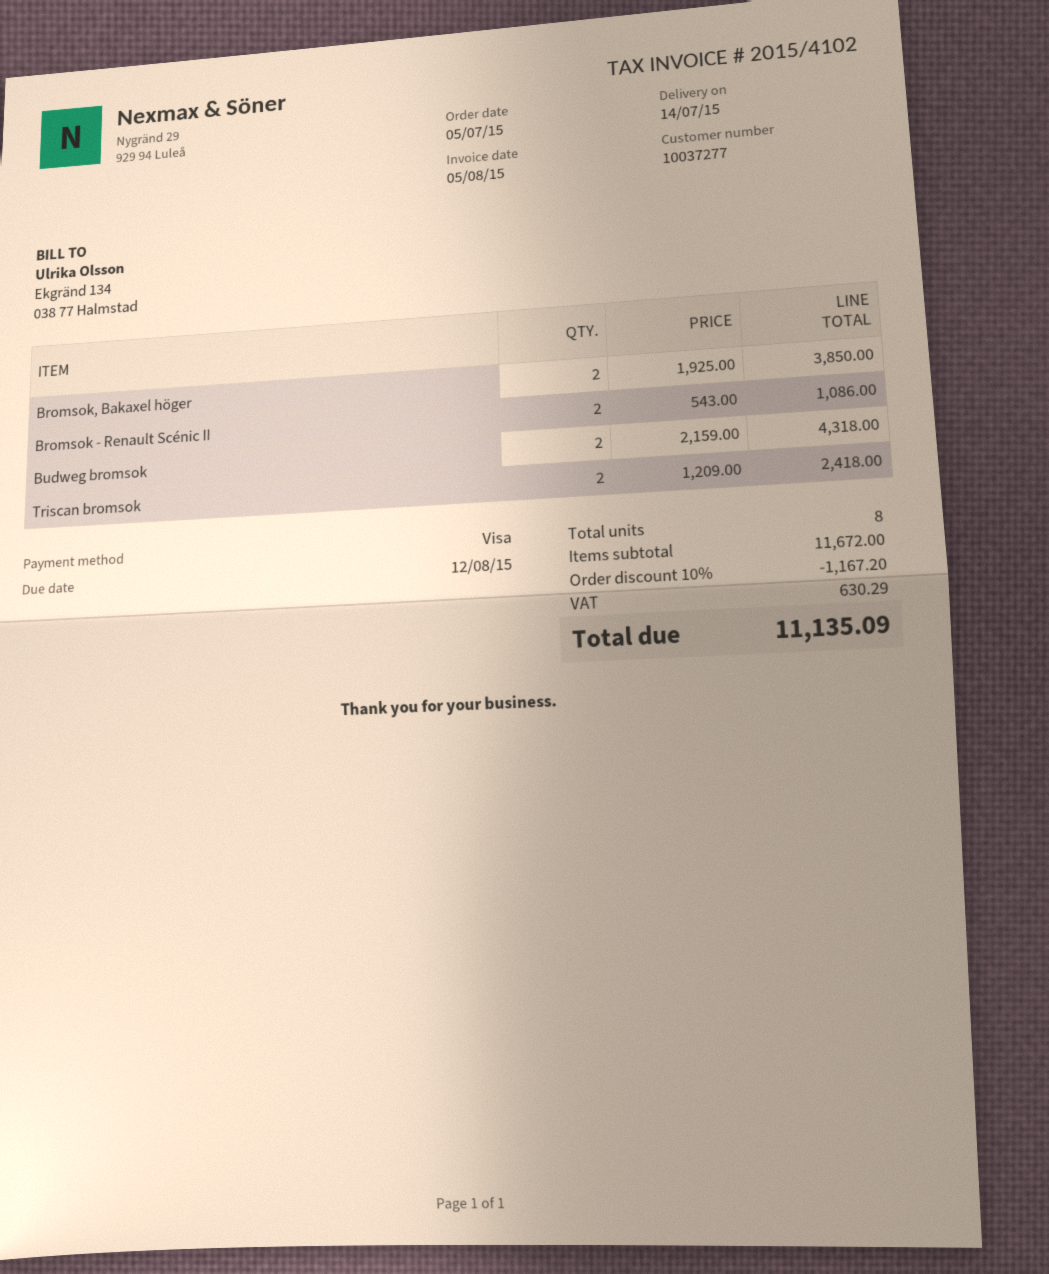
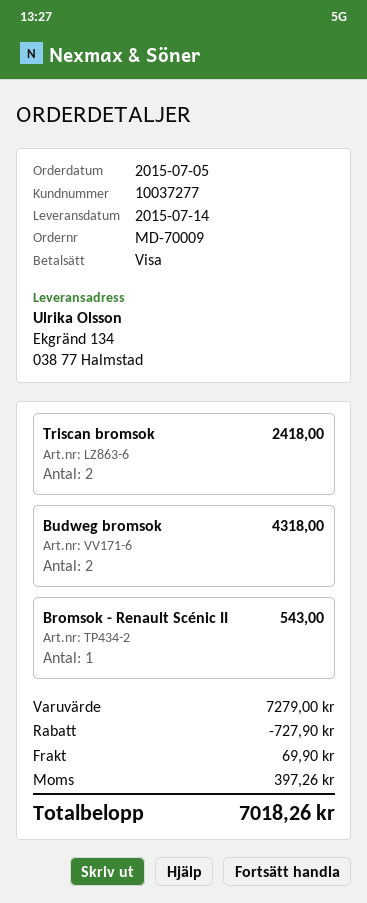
Bromsok, Bakaxel höger: 2 for 3850.00 -> none
Bromsok - Renault Scénic II: 2 for 1086.00 -> 1 for 543.00
subtotal: 11672.00 -> 7279.00
discount: 1167.20 -> 727.90
shipping: none -> 69.90
tax: 630.29 -> 397.26
total: 11135.09 -> 7018.26

